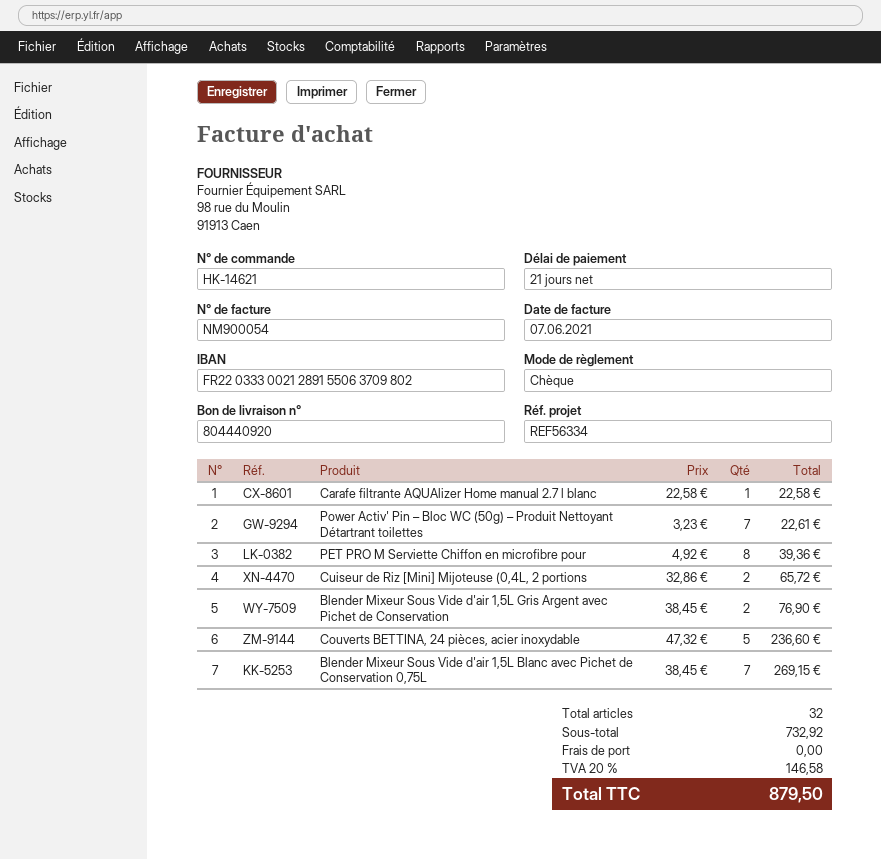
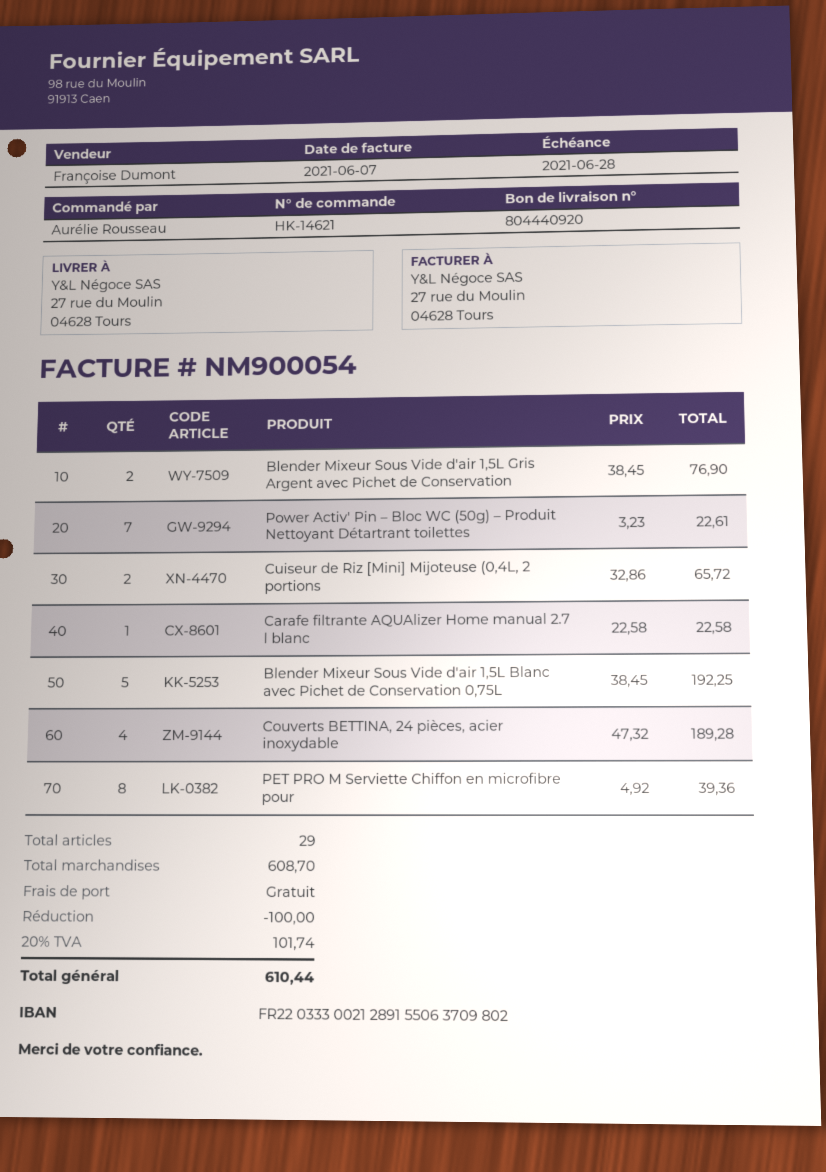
Couverts BETTINA, 24 pièces, acier inoxydable: 5 x 47.32 = 236.60 -> 4 x 47.32 = 189.28
Blender Mixeur Sous Vide d'air 1,5L Blanc avec Pichet de Conservation 0,75L: 7 x 38.45 = 269.15 -> 5 x 38.45 = 192.25
total quantity: 32 -> 29
subtotal: 732.92 -> 608.70
discount: none -> 100.00
tax: 20% = 146.58 -> 20% = 101.74
total: 879.50 -> 610.44

